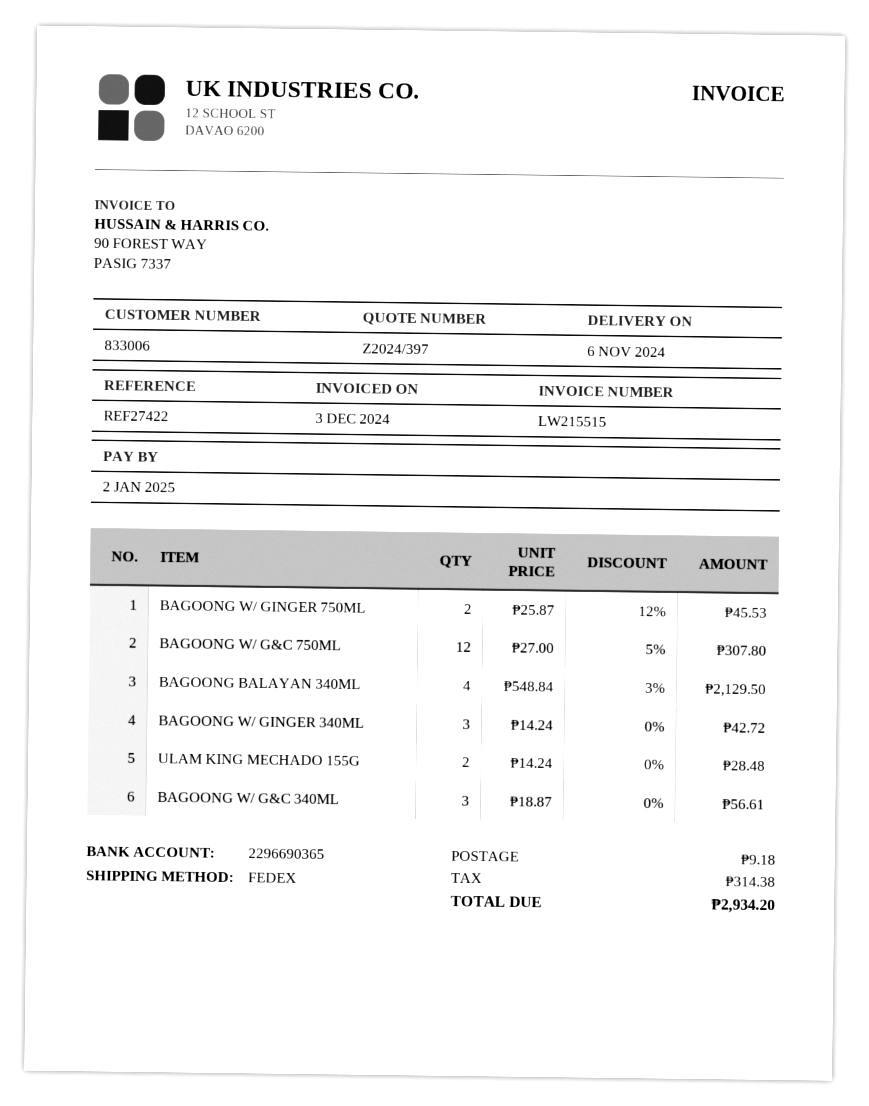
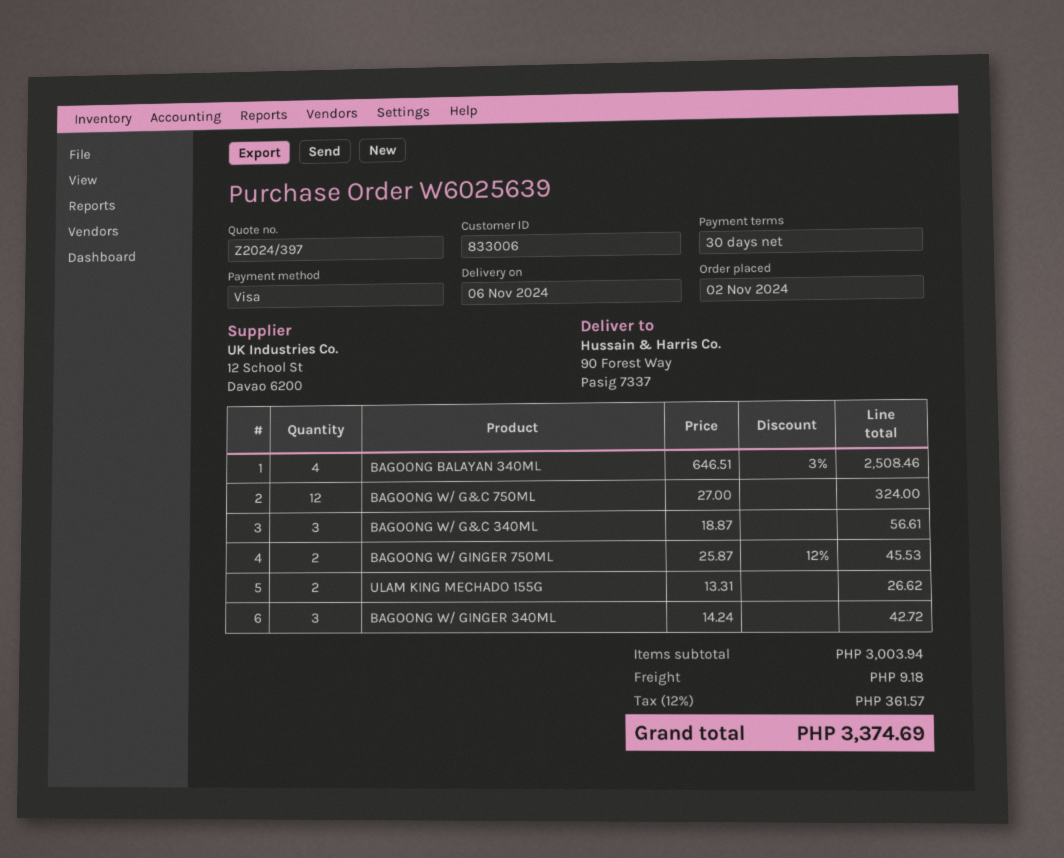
BAGOONG W/ G&C 750ML: 12 x 27.00 - 5% = 307.80 -> 12 x 27.00 = 324.00
BAGOONG BALAYAN 340ML: 4 x 548.84 - 3% = 2129.50 -> 4 x 646.51 - 3% = 2508.46
ULAM KING MECHADO 155G: 2 x 14.24 = 28.48 -> 2 x 13.31 = 26.62
tax: 314.38 -> 361.57
total: 2934.20 -> 3374.69

